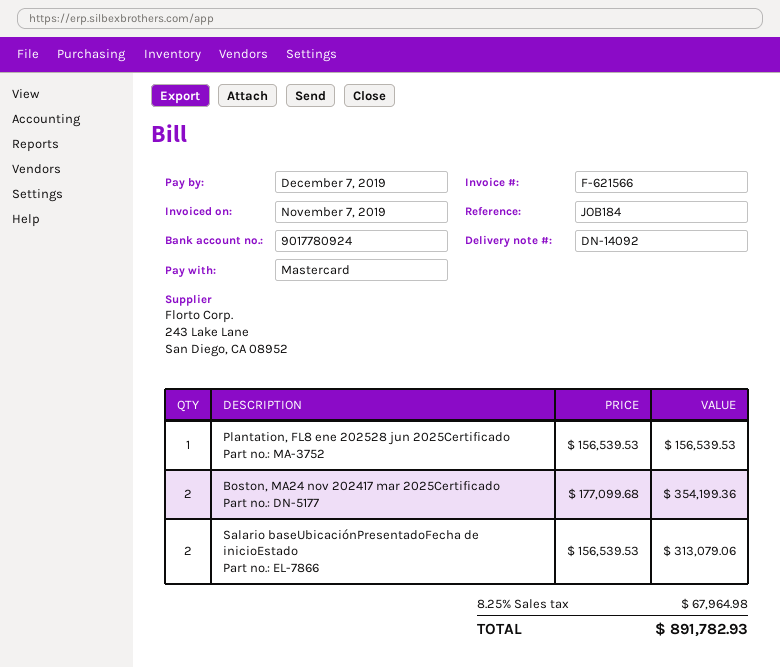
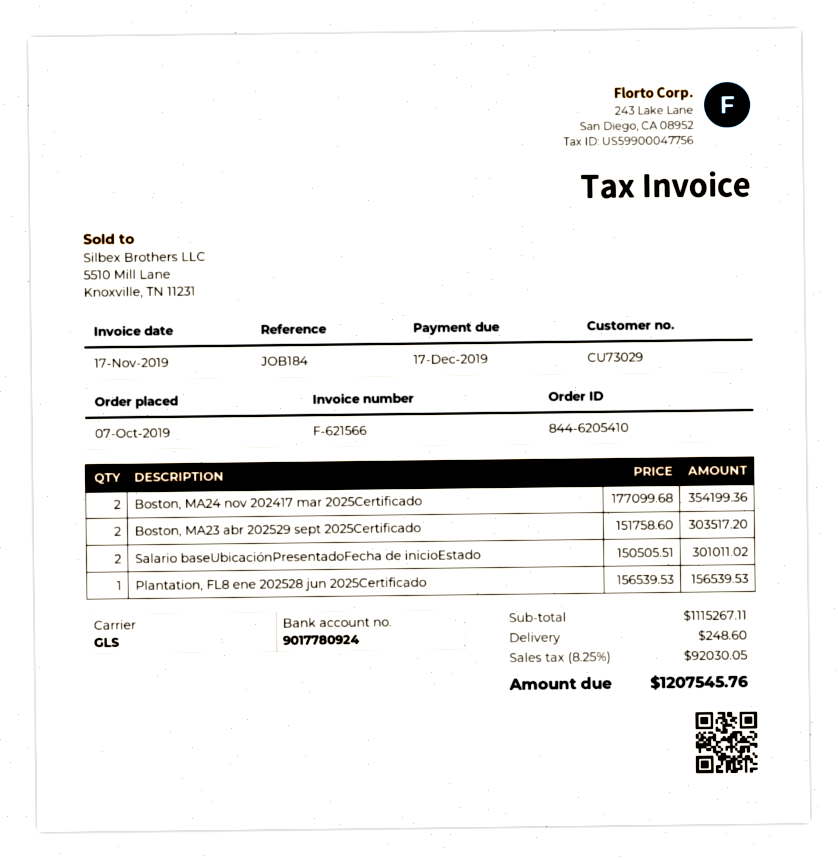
invoice date: 2019-11-07 -> 2019-11-17
due date: 2019-12-07 -> 2019-12-17
Salario baseUbicaciónPresentadoFecha de inicioEstado: 2 x 156539.53 = 313079.06 -> 2 x 150505.51 = 301011.02
Boston, MA23 abr 202529 sept 2025Certificado: none -> 2 x 151758.60 = 303517.20
shipping: none -> 248.60
tax: 8.25% = 67964.98 -> 8.25% = 92030.05
total: 891782.93 -> 1207545.76

